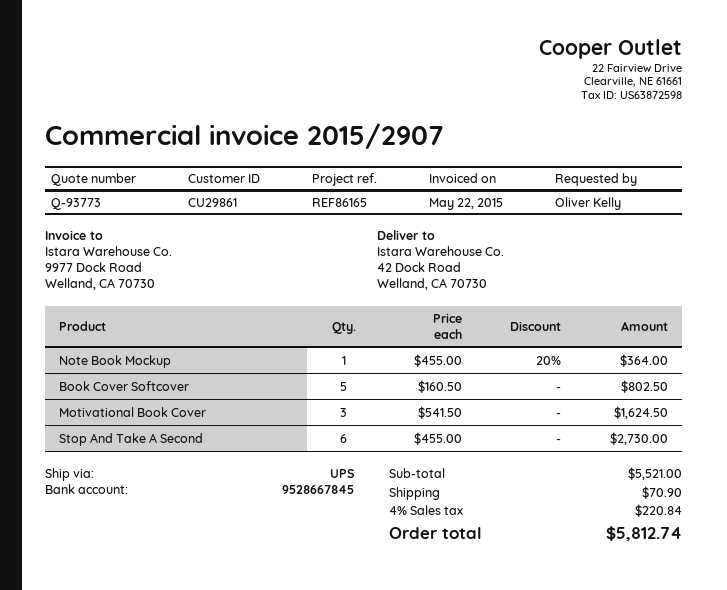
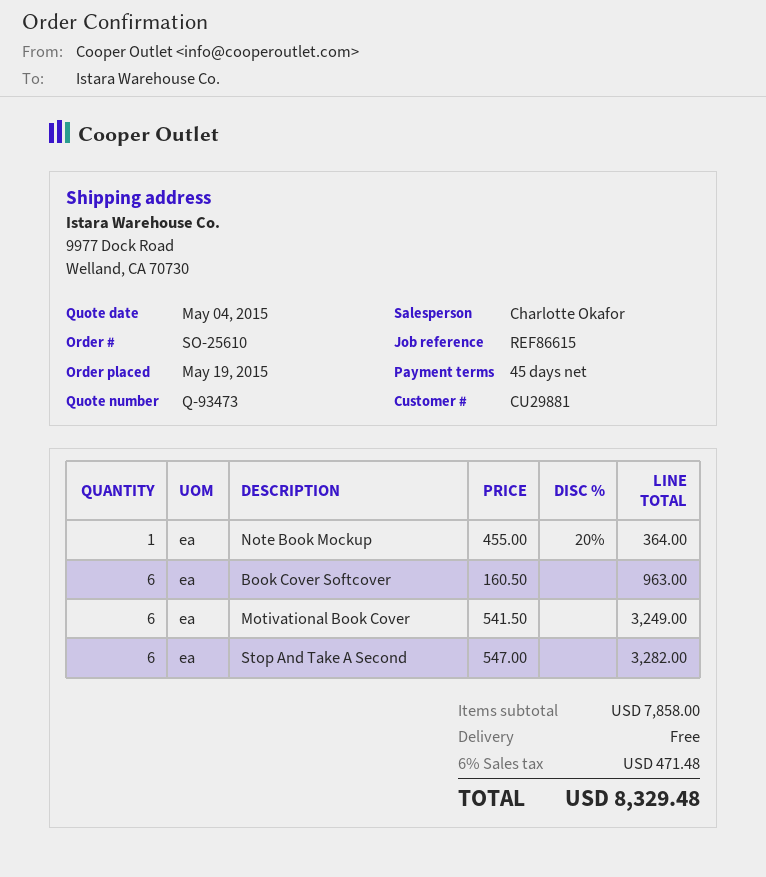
quote number: Q-93773 -> Q-93473
customer number: CU29861 -> CU29881
reference: REF86165 -> REF86615
ship to: 42 Dock Road, Welland, CA 70730 -> 9977 Dock Road, Welland, CA 70730
Book Cover Softcover: 5 x 160.50 = 802.50 -> 6 x 160.50 = 963.00
Motivational Book Cover: 3 x 541.50 = 1624.50 -> 6 x 541.50 = 3249.00
Stop And Take A Second: 6 x 455.00 = 2730.00 -> 6 x 547.00 = 3282.00
subtotal: 5521.00 -> 7858.00
shipping: 70.90 -> 0.00
tax: 4% = 220.84 -> 6% = 471.48
total: 5812.74 -> 8329.48

